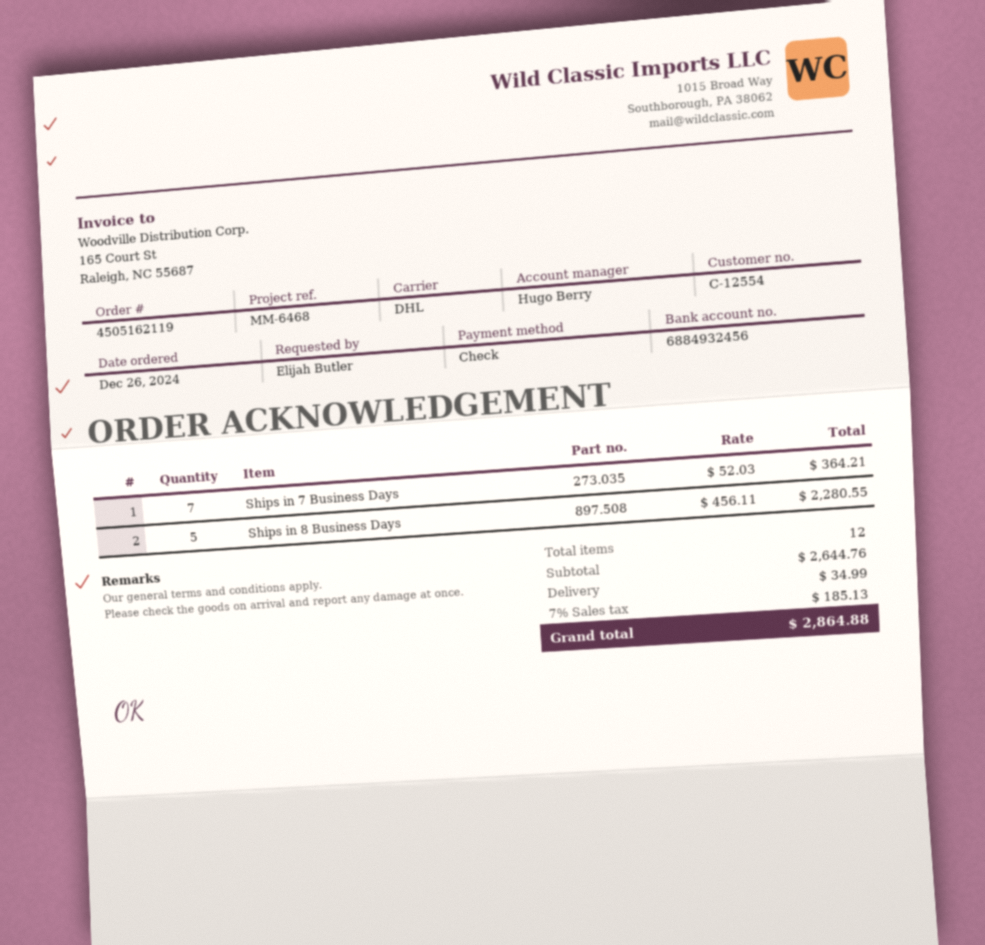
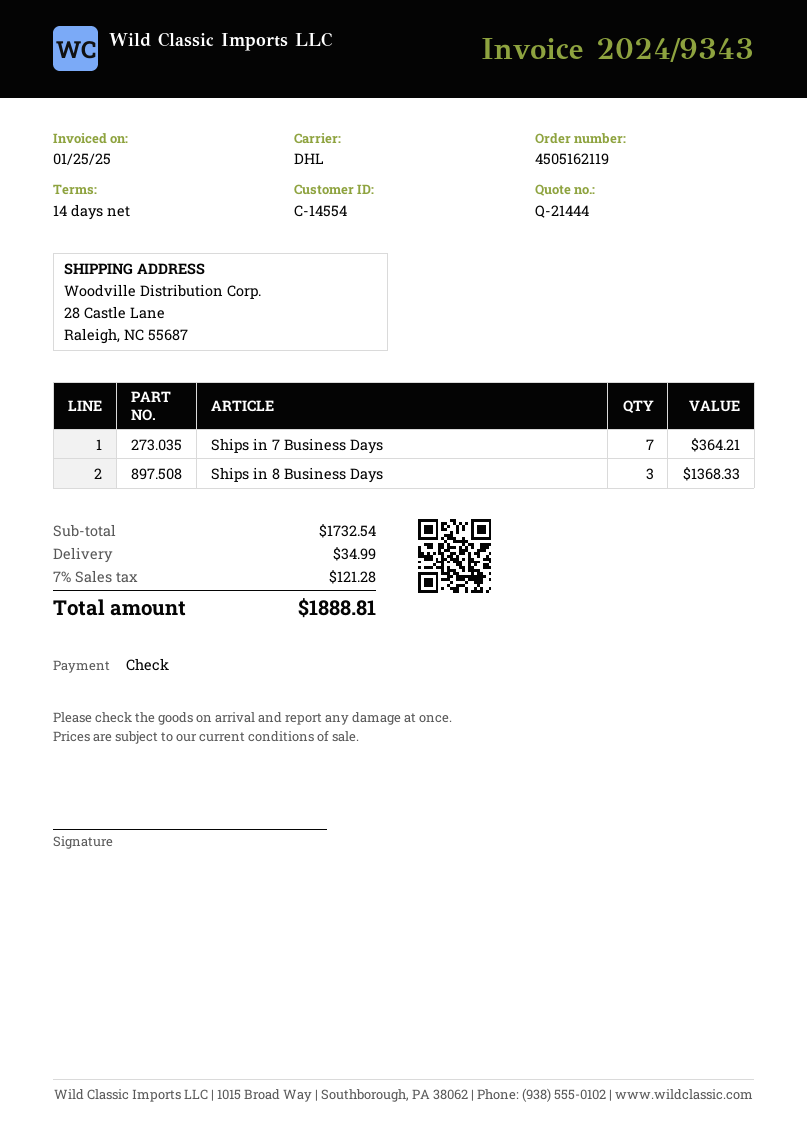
customer number: C-12554 -> C-14554
Ships in 8 Business Days: 5 for 2280.55 -> 3 for 1368.33
subtotal: 2644.76 -> 1732.54
tax: 7% = 185.13 -> 7% = 121.28
total: 2864.88 -> 1888.81

